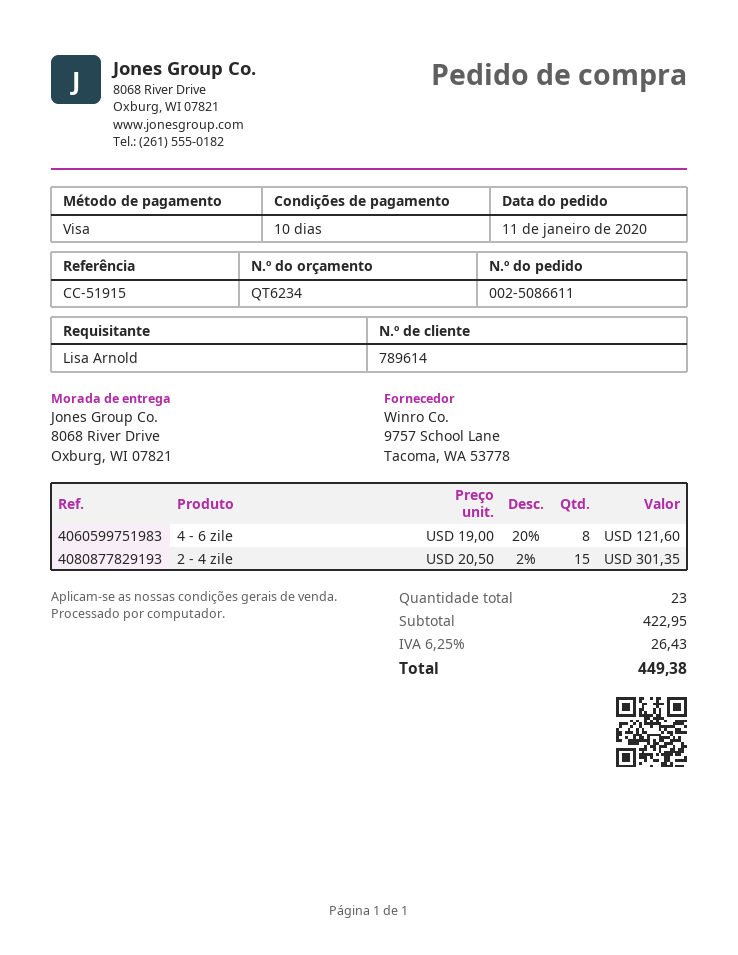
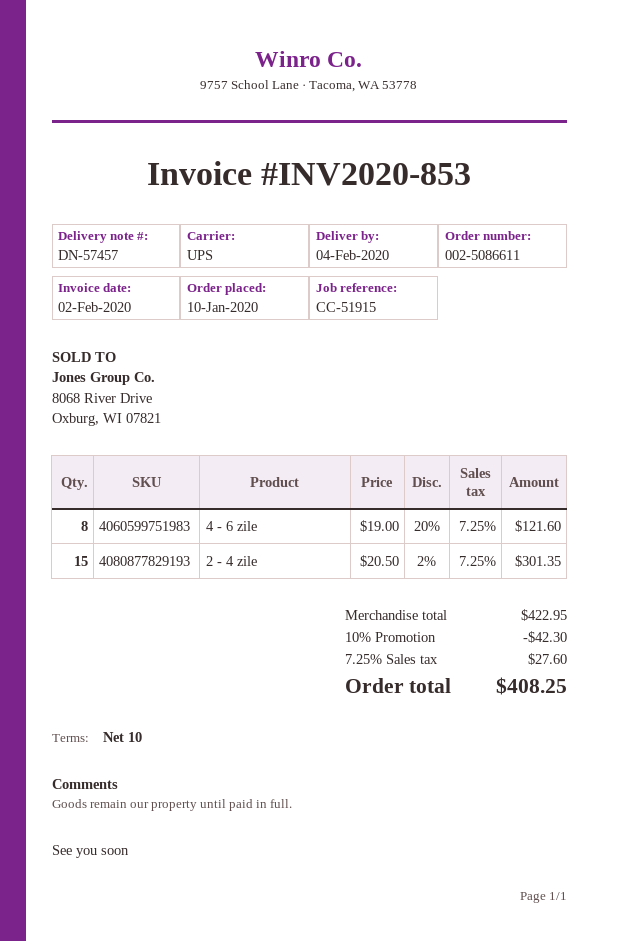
order date: 2020-01-11 -> 2020-01-10
discount: none -> 10% = 42.30
tax: 6.25% = 26.43 -> 7.25% = 27.60
total: 449.38 -> 408.25

